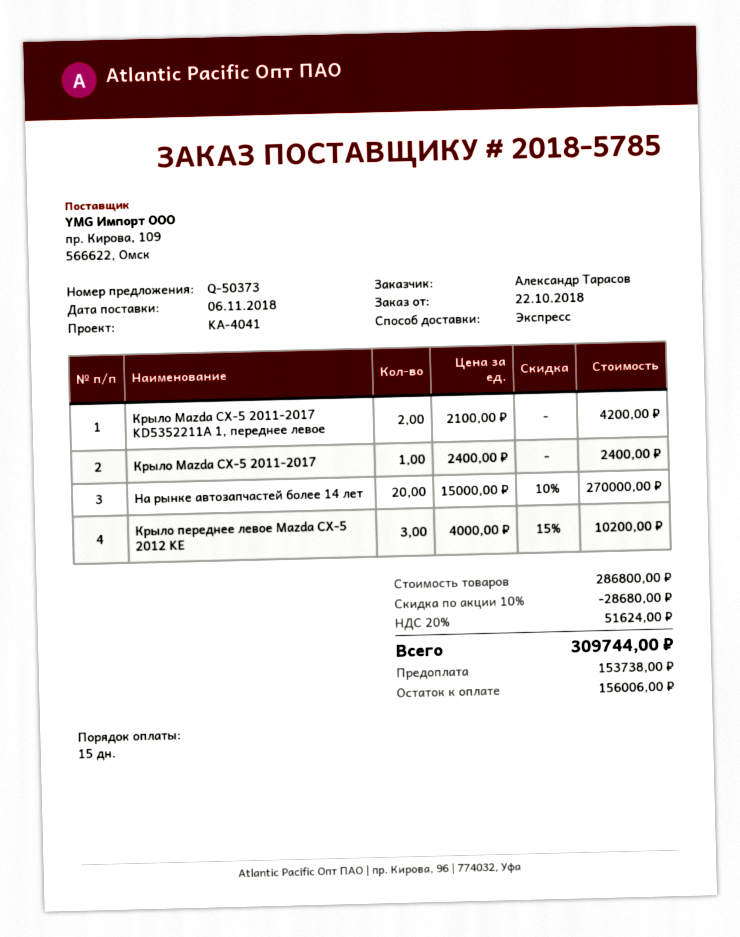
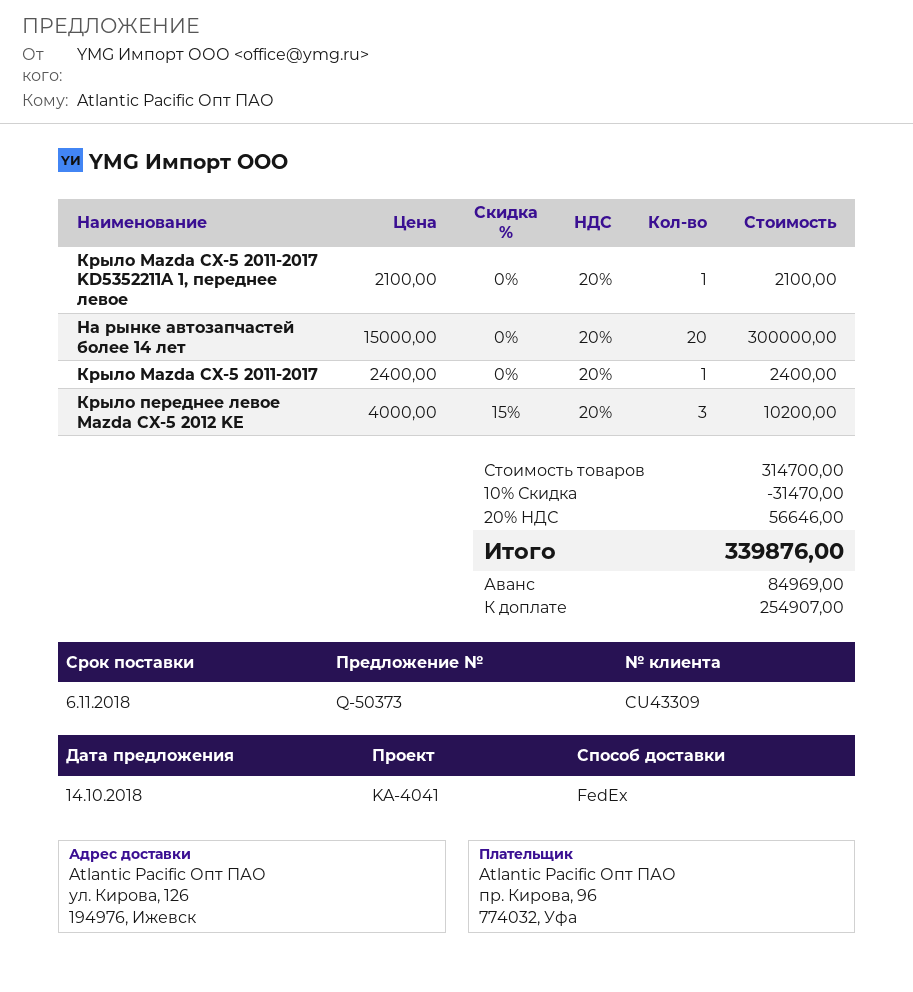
shipping method: express -> FedEx
Крыло Mazda CX-5 2011-2017 KD5352211A 1, переднее левое: 2 x 2100.00 = 4200.00 -> 1 x 2100.00 = 2100.00
На рынке автозапчастей более 14 лет: 20 x 15000.00 - 10% = 270000.00 -> 20 x 15000.00 = 300000.00
subtotal: 286800.00 -> 314700.00
discount: 10% = 28680.00 -> 10% = 31470.00
tax: 20% = 51624.00 -> 20% = 56646.00
total: 309744.00 -> 339876.00
deposit: 153738.00 -> 84969.00
balance: 156006.00 -> 254907.00

